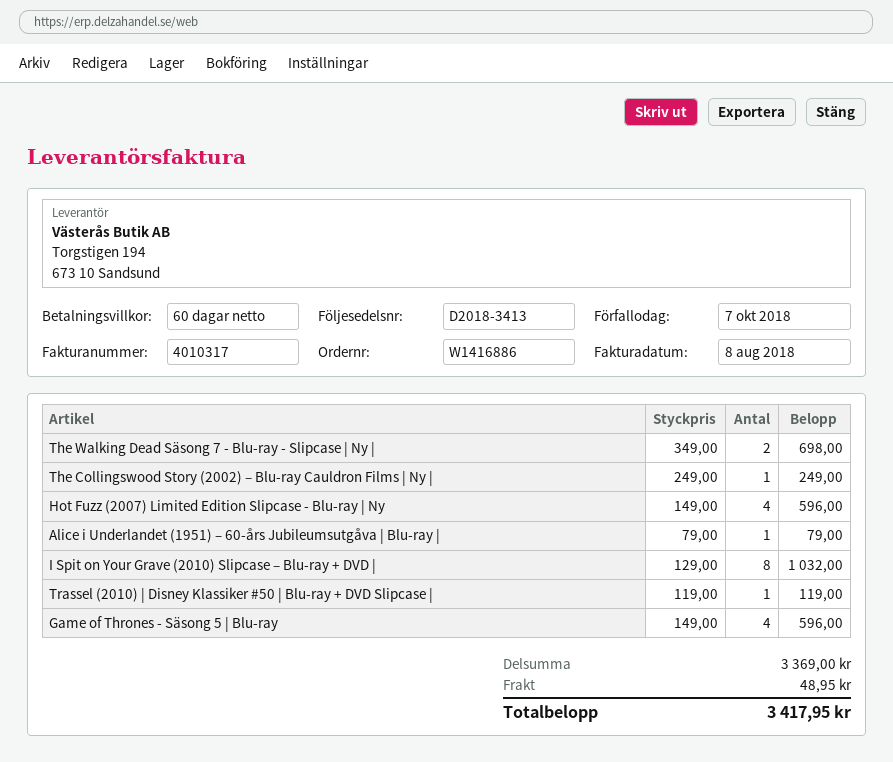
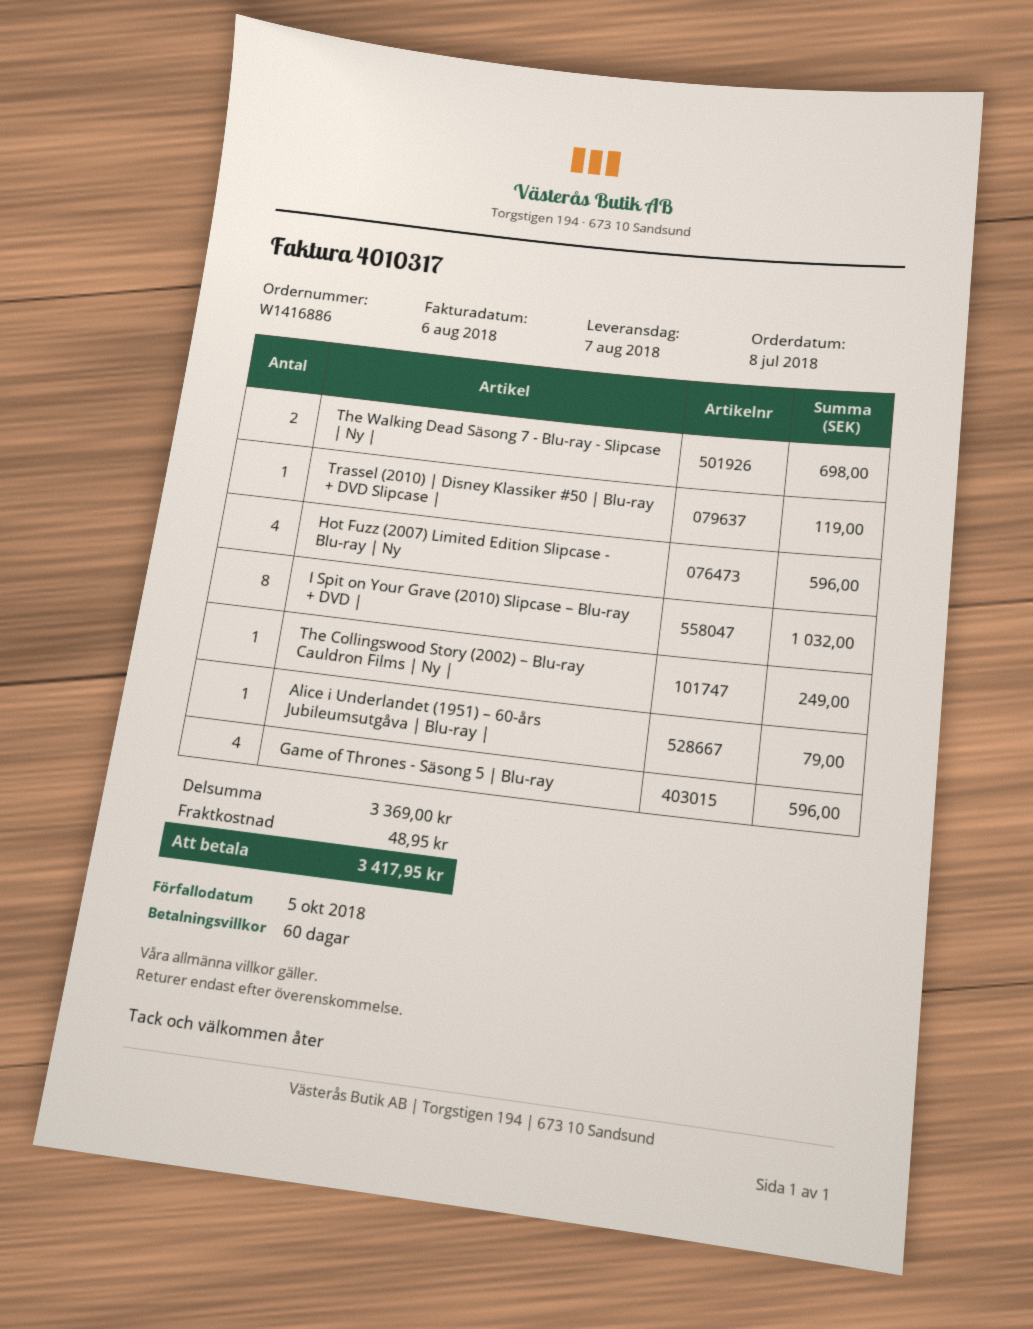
invoice date: 2018-08-08 -> 2018-08-06
due date: 2018-10-07 -> 2018-10-05

